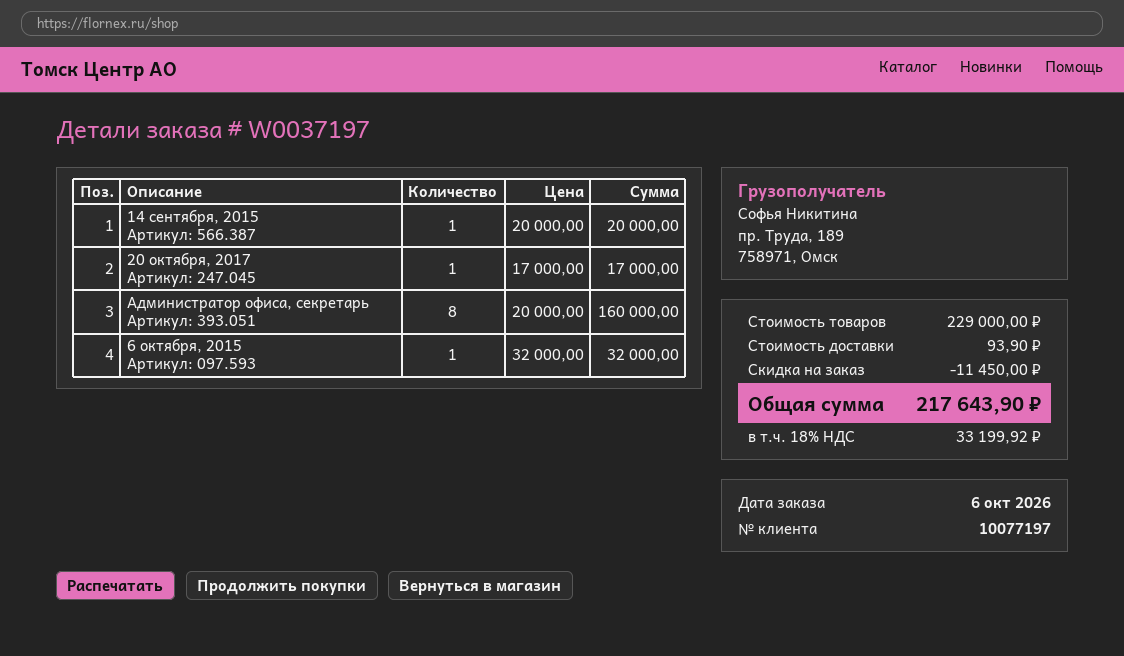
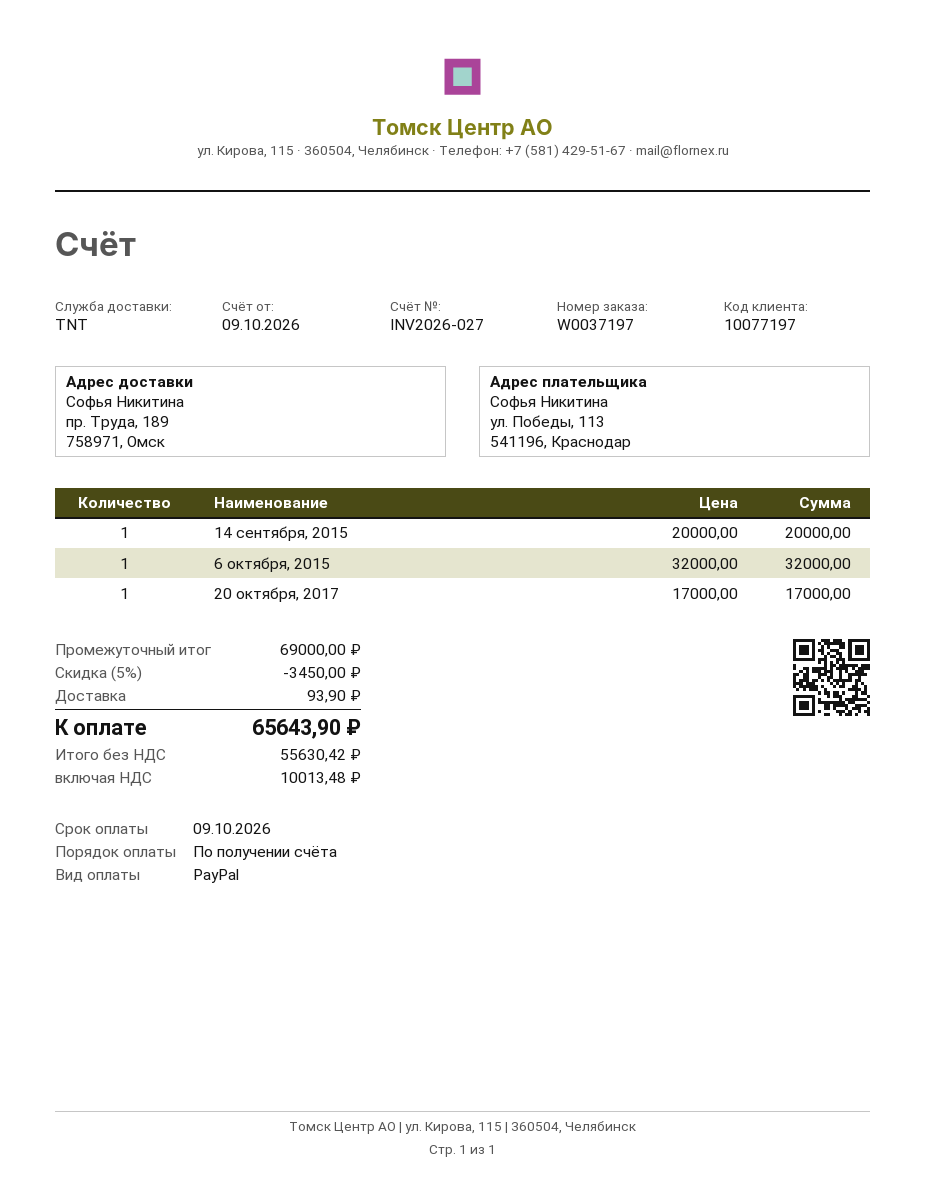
Администратор офиса, секретарь: 8 x 20000.00 = 160000.00 -> none
subtotal: 229000.00 -> 69000.00
discount: 11450.00 -> 3450.00
tax: 33199.92 -> 10013.48
total: 217643.90 -> 65643.90

